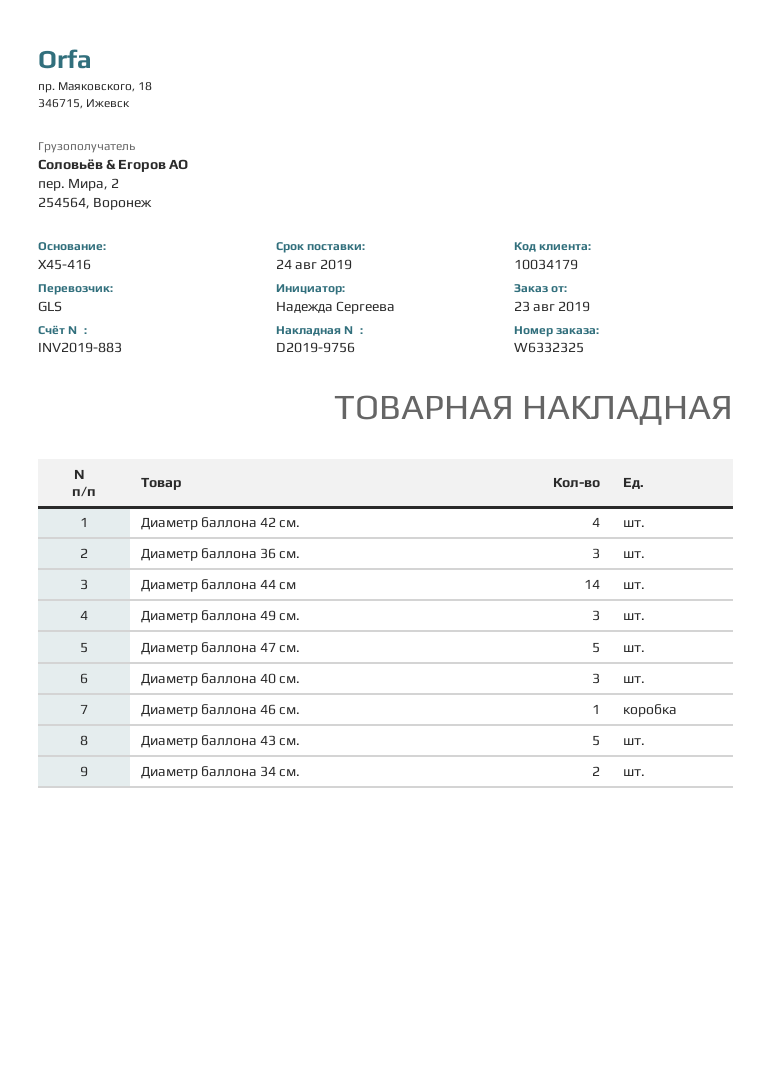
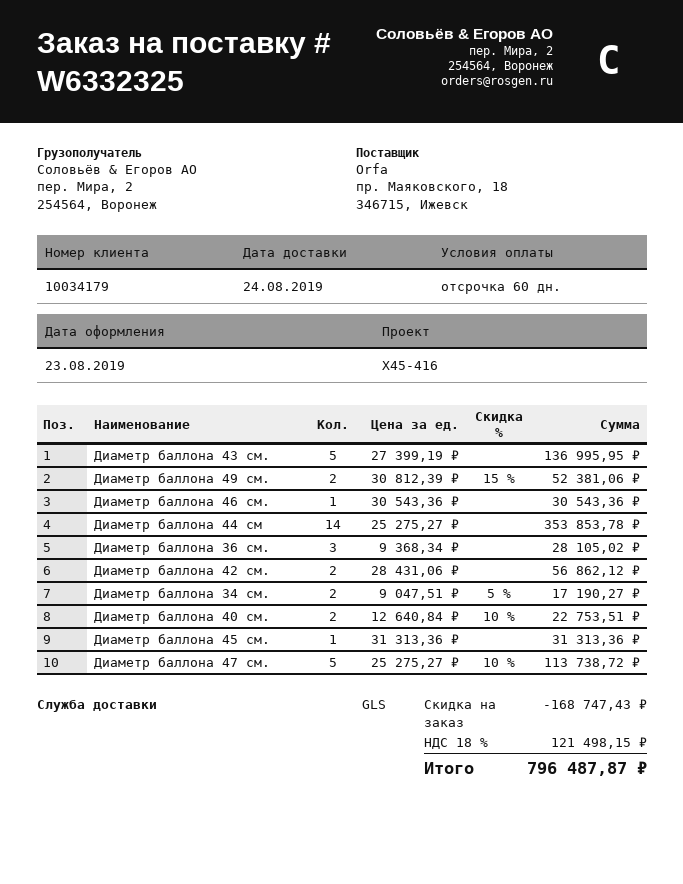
Диаметр баллона 42 см.: 4 -> 2
Диаметр баллона 49 см.: 3 -> 2
Диаметр баллона 40 см.: 3 -> 2
Диаметр баллона 45 см.: none -> 1

